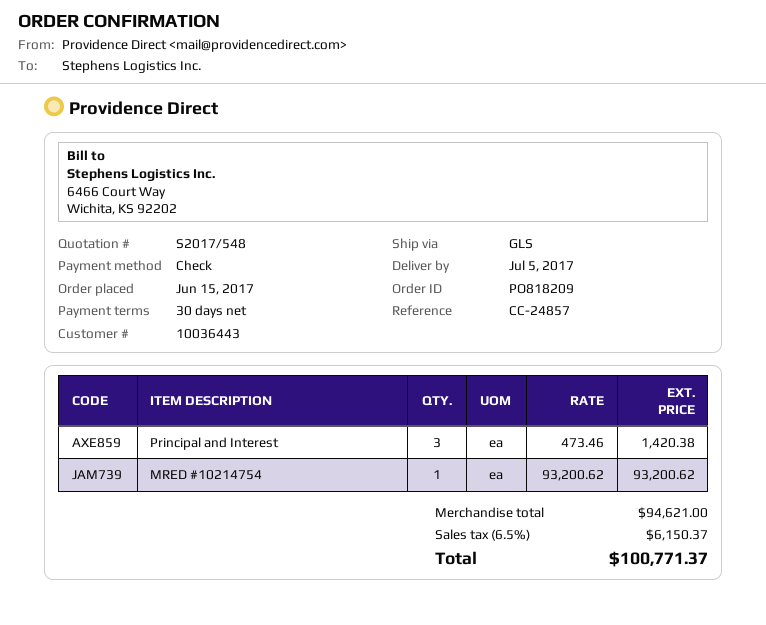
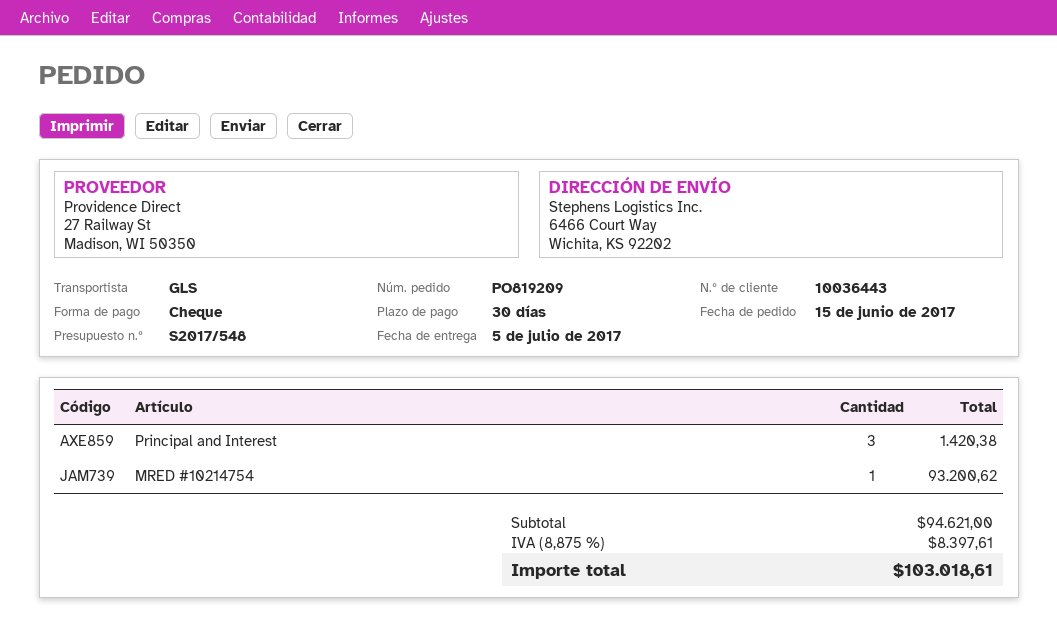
order number: PO818209 -> PO819209
tax: 6.5% = 6150.37 -> 8.875% = 8397.61
total: 100771.37 -> 103018.61

